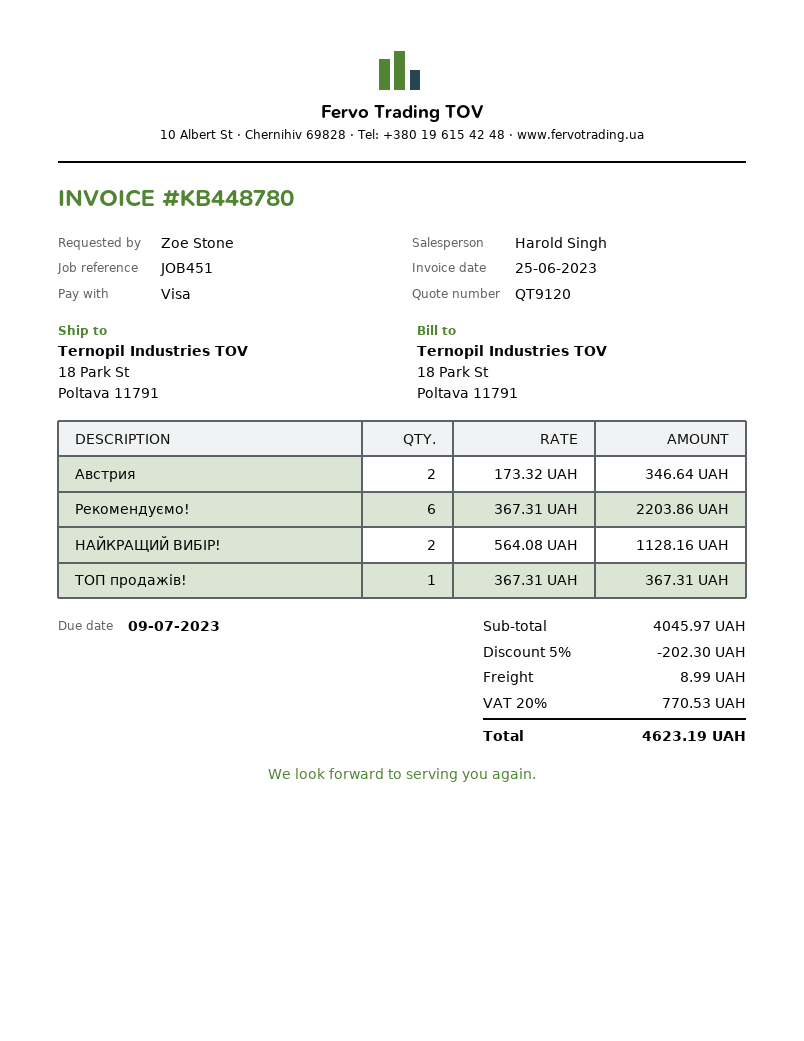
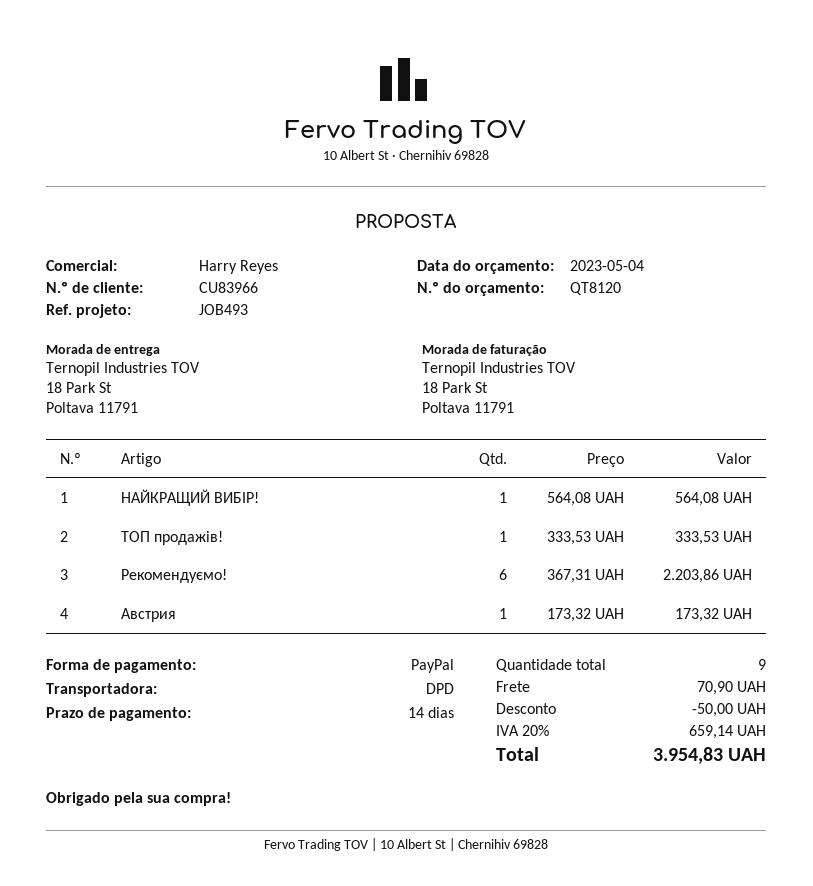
quote number: QT9120 -> QT8120
reference: JOB451 -> JOB493
sales rep: Harold Singh -> Harry Reyes
payment method: Visa -> PayPal
Австрия: 2 x 173.32 = 346.64 -> 1 x 173.32 = 173.32
НАЙКРАЩИЙ ВИБІР!: 2 x 564.08 = 1128.16 -> 1 x 564.08 = 564.08
ТОП продажів!: 1 x 367.31 = 367.31 -> 1 x 333.53 = 333.53
discount: 202.30 -> 50.00
shipping: 8.99 -> 70.90
tax: 20% = 770.53 -> 20% = 659.14
total: 4623.19 -> 3954.83

